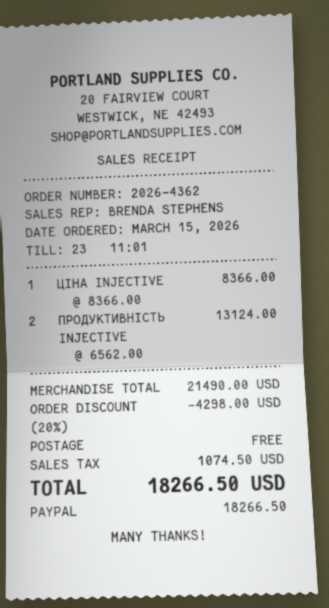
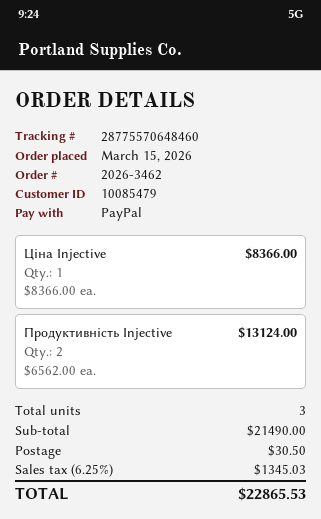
order number: 2026-4362 -> 2026-3462
discount: 20% = 4298.00 -> none
shipping: 0.00 -> 30.50
tax: 1074.50 -> 1345.03
total: 18266.50 -> 22865.53

